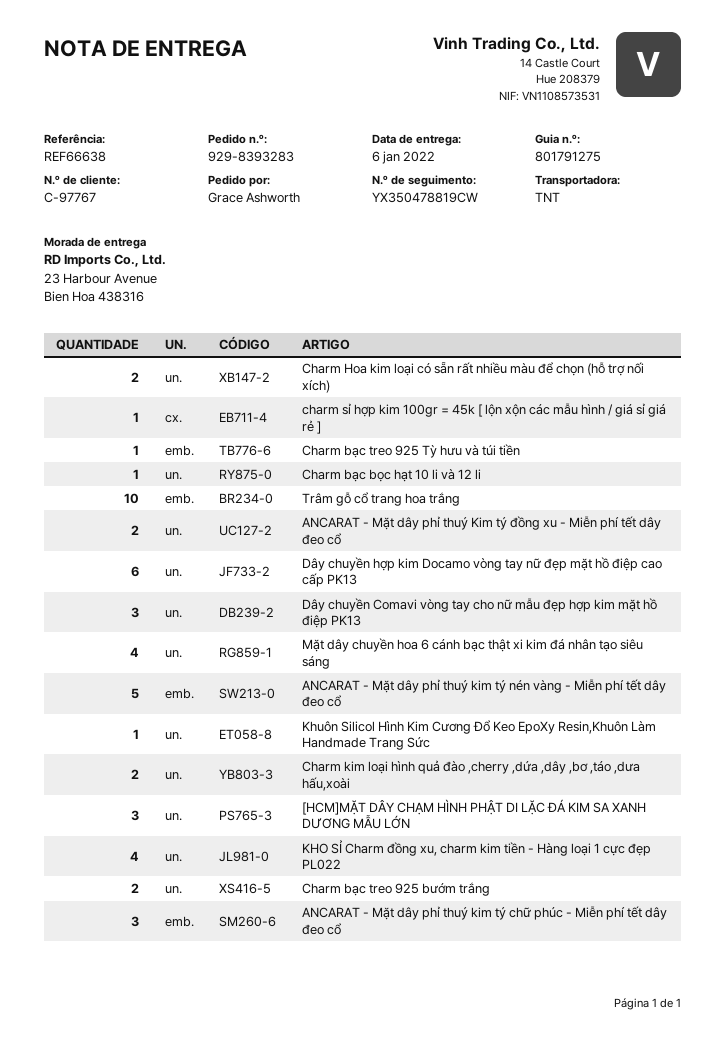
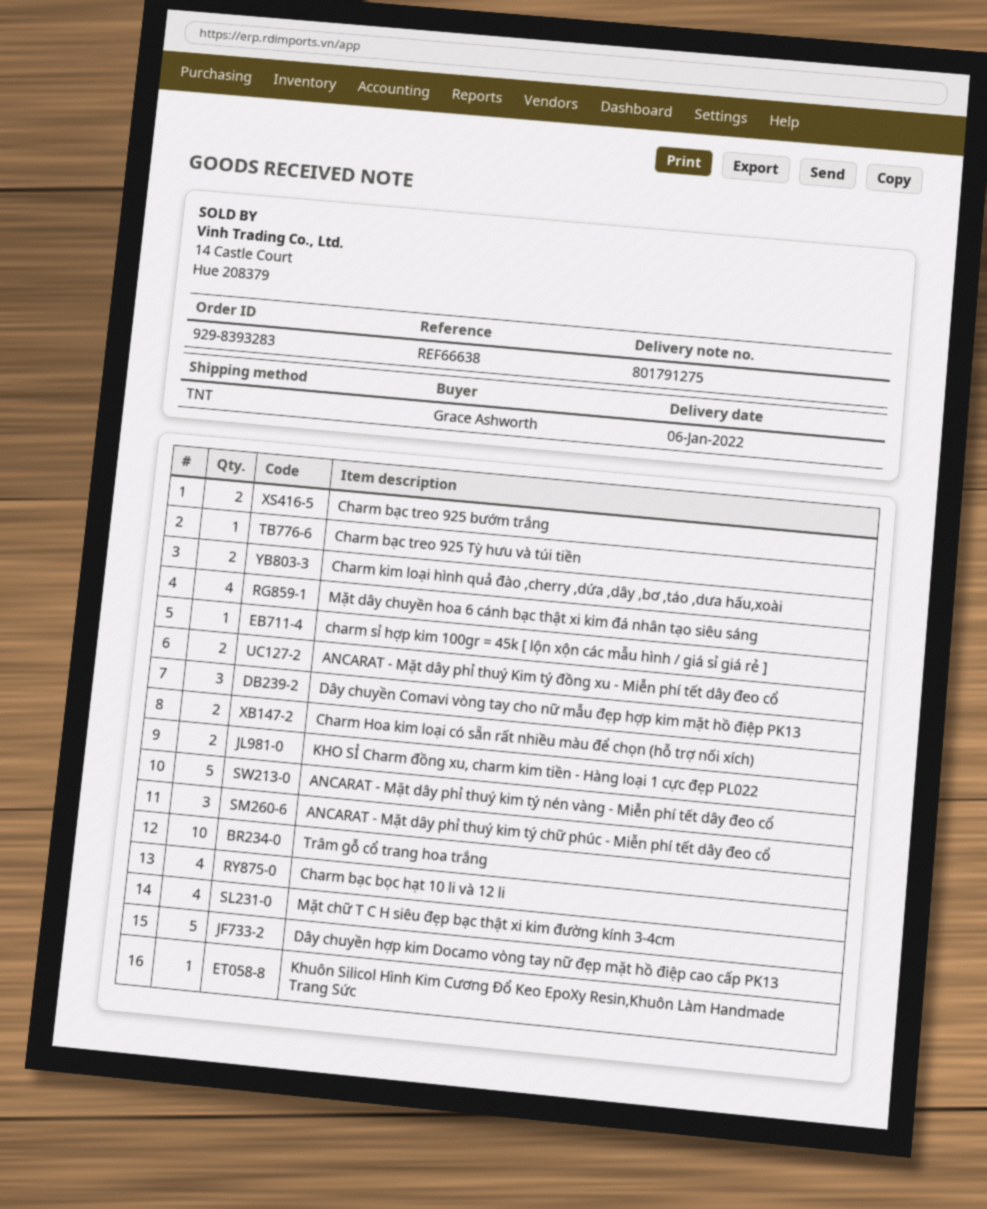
Charm bạc bọc hạt 10 li và 12 li: 1 -> 4
Dây chuyền hợp kim Docamo vòng tay nữ đẹp mặt hồ điệp cao cấp PK13: 6 -> 5
[HCM]MẶT DÂY CHẠM HÌNH PHẬT DI LẶC ĐÁ KIM SA XANH DƯƠNG MẪU LỚN: 3 -> none
KHO SỈ Charm đồng xu, charm kim tiền - Hàng loại 1 cực đẹp PL022: 4 -> 2
Mặt chữ T C H siêu đẹp bạc thật xi kim đường kính 3-4cm: none -> 4

